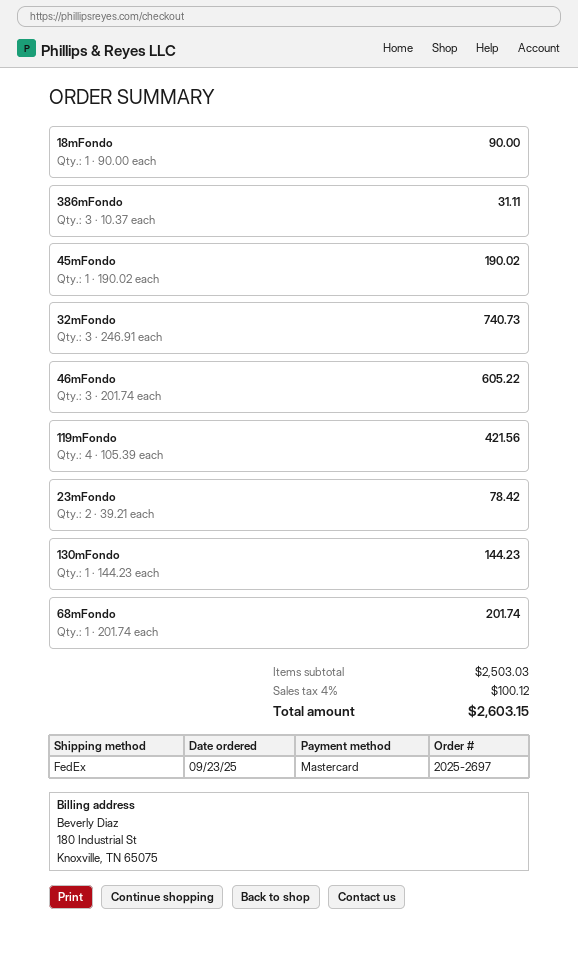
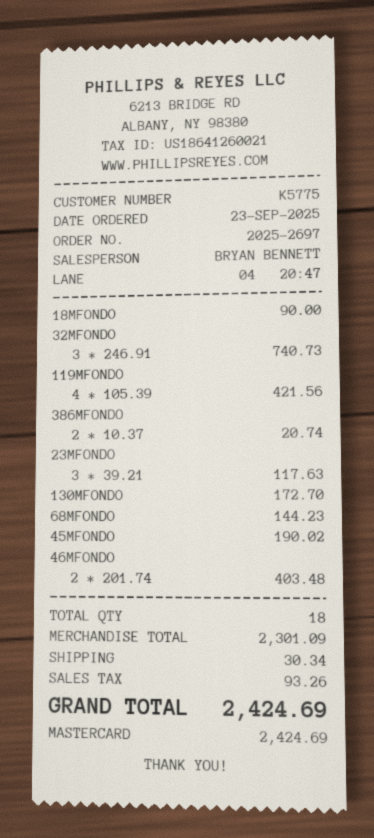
386mFondo: 3 x 10.37 = 31.11 -> 2 x 10.37 = 20.74
46mFondo: 3 x 201.74 = 605.22 -> 2 x 201.74 = 403.48
23mFondo: 2 x 39.21 = 78.42 -> 3 x 39.21 = 117.63
130mFondo: 1 x 144.23 = 144.23 -> 1 x 172.70 = 172.70
68mFondo: 1 x 201.74 = 201.74 -> 1 x 144.23 = 144.23
subtotal: 2503.03 -> 2301.09
shipping: none -> 30.34
tax: 100.12 -> 93.26
total: 2603.15 -> 2424.69

